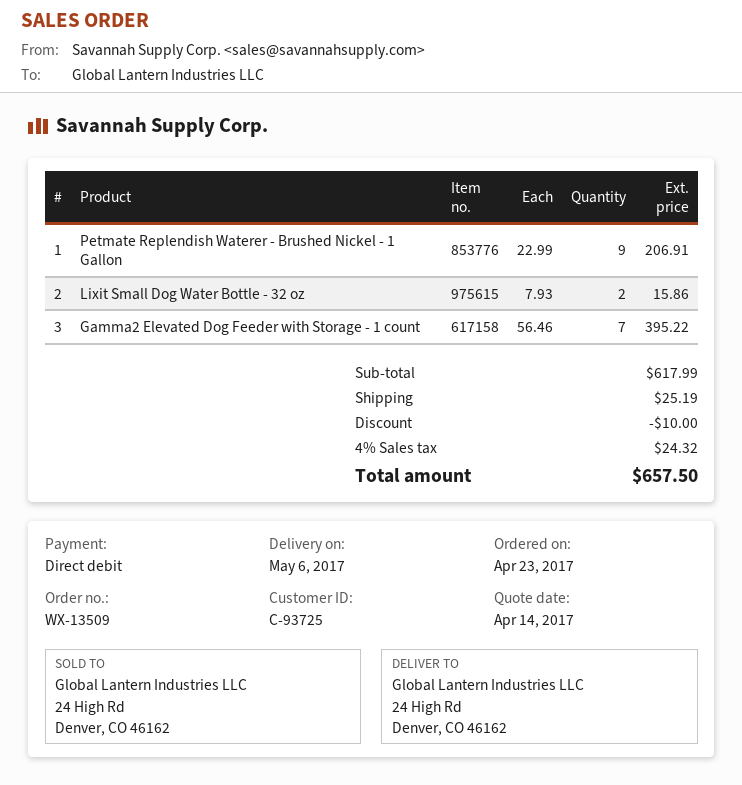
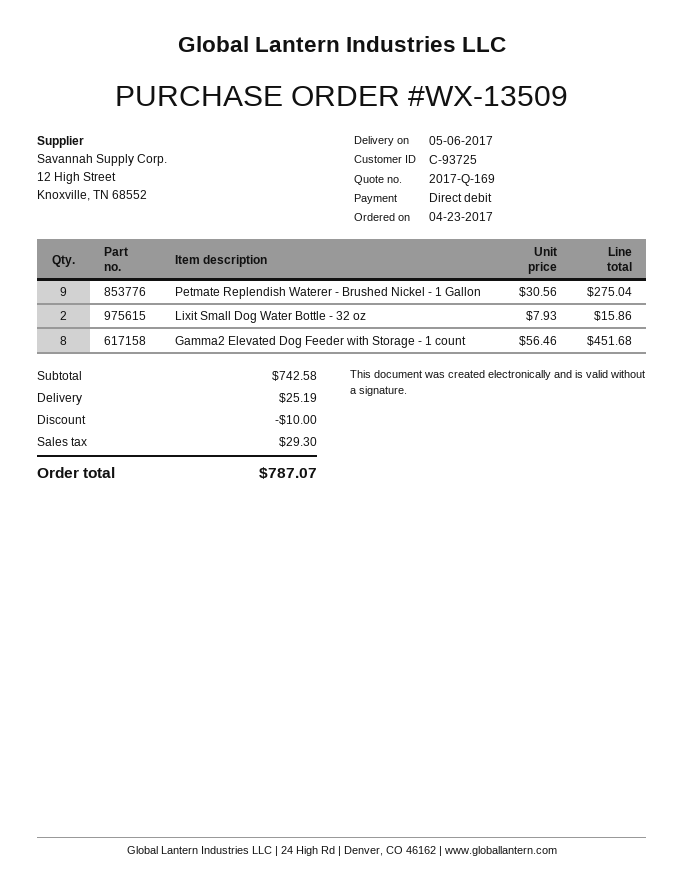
Petmate Replendish Waterer - Brushed Nickel - 1 Gallon: 9 x 22.99 = 206.91 -> 9 x 30.56 = 275.04
Gamma2 Elevated Dog Feeder with Storage - 1 count: 7 x 56.46 = 395.22 -> 8 x 56.46 = 451.68
subtotal: 617.99 -> 742.58
tax: 24.32 -> 29.30
total: 657.50 -> 787.07

